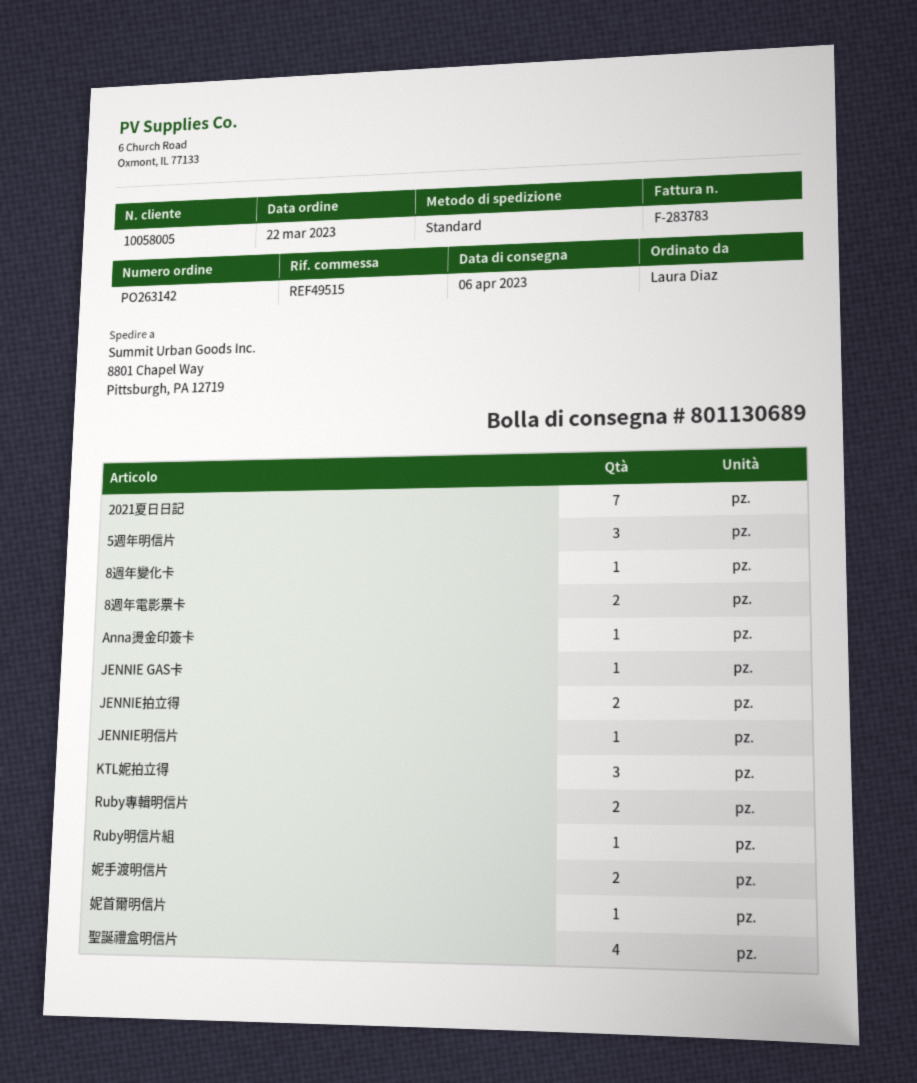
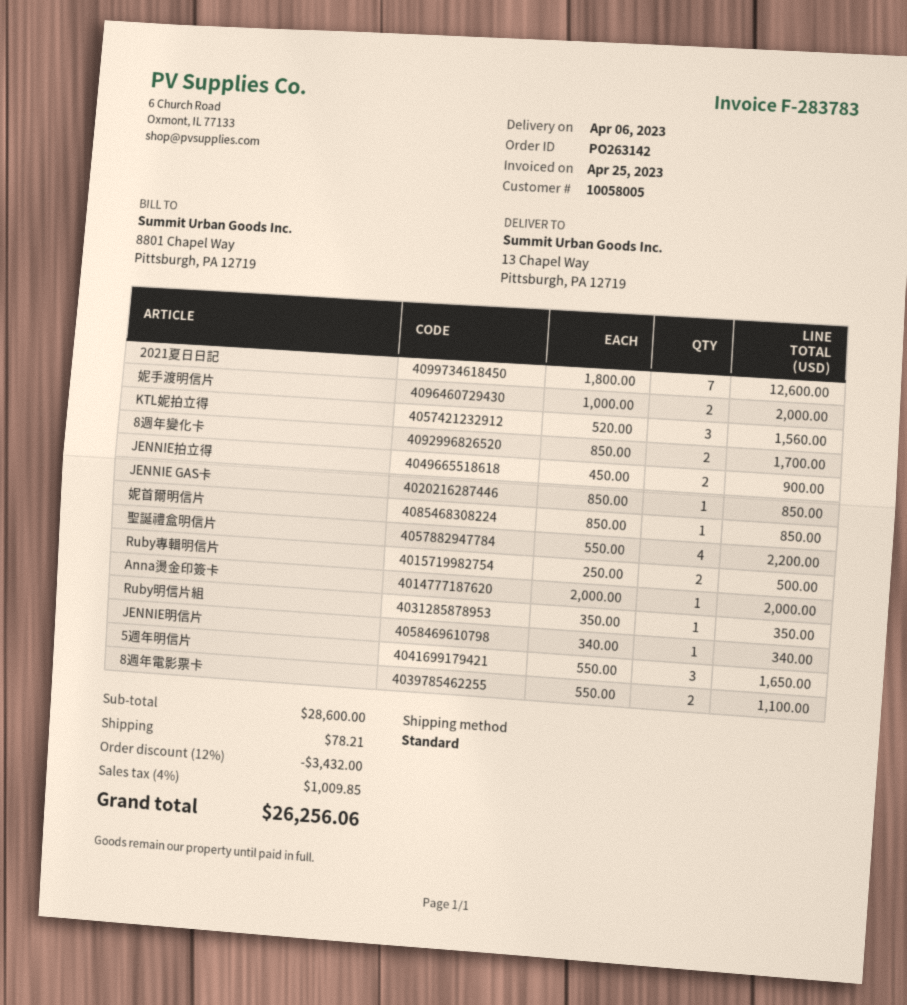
ship to: 8801 Chapel Way, Pittsburgh, PA 12719 -> 13 Chapel Way, Pittsburgh, PA 12719
8週年變化卡: 1 -> 2

